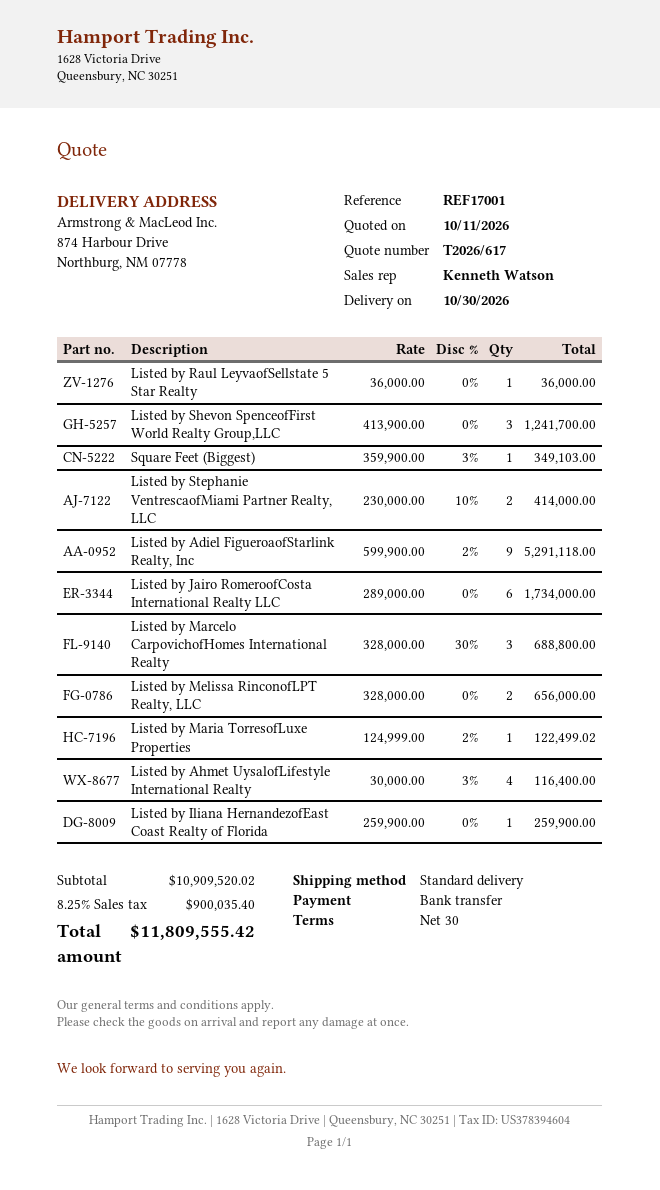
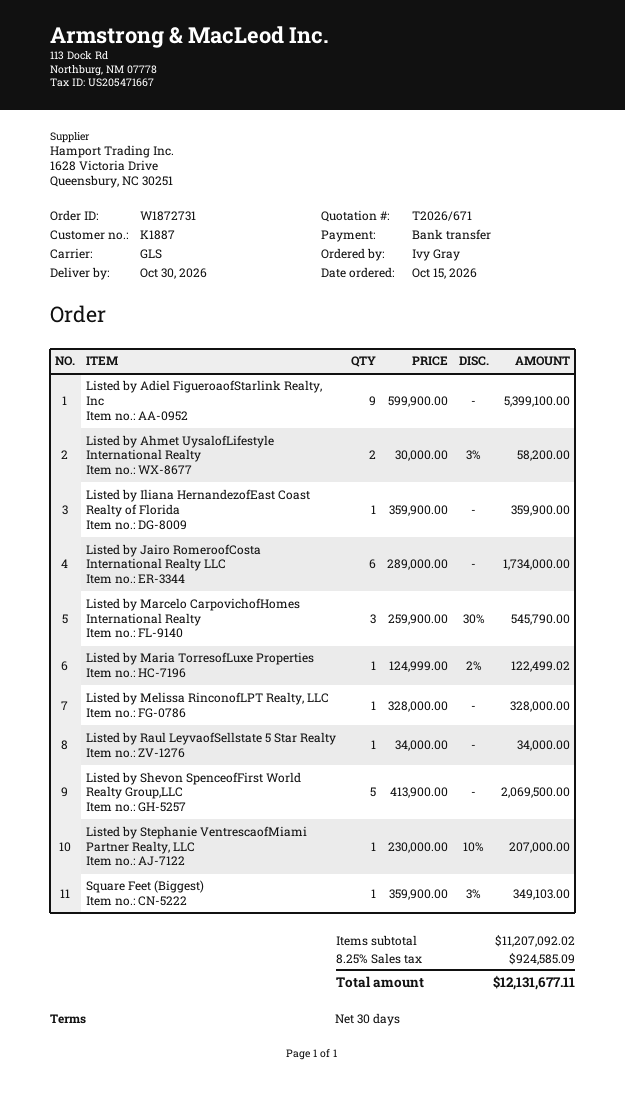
quote number: T2026/617 -> T2026/671
shipping method: standard -> GLS
Listed by Raul LeyvaofSellstate 5 Star Realty: 1 x 36000.00 = 36000.00 -> 1 x 34000.00 = 34000.00
Listed by Shevon SpenceofFirst World Realty Group,LLC: 3 x 413900.00 = 1241700.00 -> 5 x 413900.00 = 2069500.00
Listed by Stephanie VentrescaofMiami Partner Realty, LLC: 2 x 230000.00 - 10% = 414000.00 -> 1 x 230000.00 - 10% = 207000.00
Listed by Adiel FigueroaofStarlink Realty, Inc: 9 x 599900.00 - 2% = 5291118.00 -> 9 x 599900.00 = 5399100.00
Listed by Marcelo CarpovichofHomes International Realty: 3 x 328000.00 - 30% = 688800.00 -> 3 x 259900.00 - 30% = 545790.00
Listed by Melissa RinconofLPT Realty, LLC: 2 x 328000.00 = 656000.00 -> 1 x 328000.00 = 328000.00
Listed by Ahmet UysalofLifestyle International Realty: 4 x 30000.00 - 3% = 116400.00 -> 2 x 30000.00 - 3% = 58200.00
Listed by Iliana HernandezofEast Coast Realty of Florida: 1 x 259900.00 = 259900.00 -> 1 x 359900.00 = 359900.00
subtotal: 10909520.02 -> 11207092.02
tax: 8.25% = 900035.40 -> 8.25% = 924585.09
total: 11809555.42 -> 12131677.11

